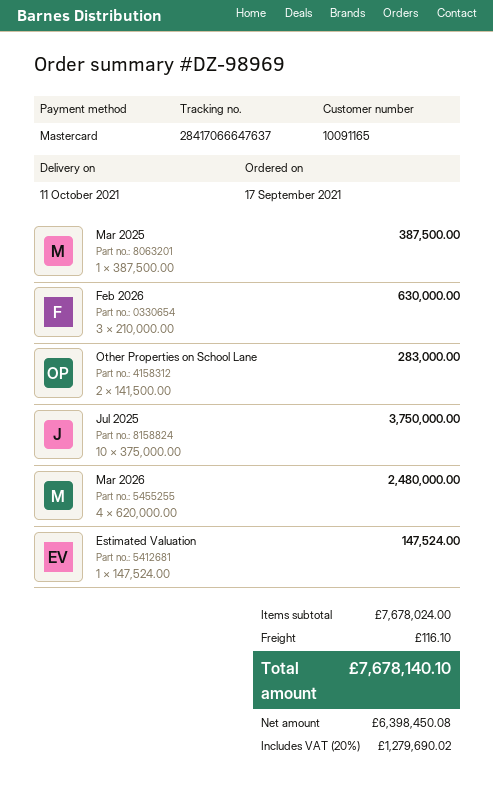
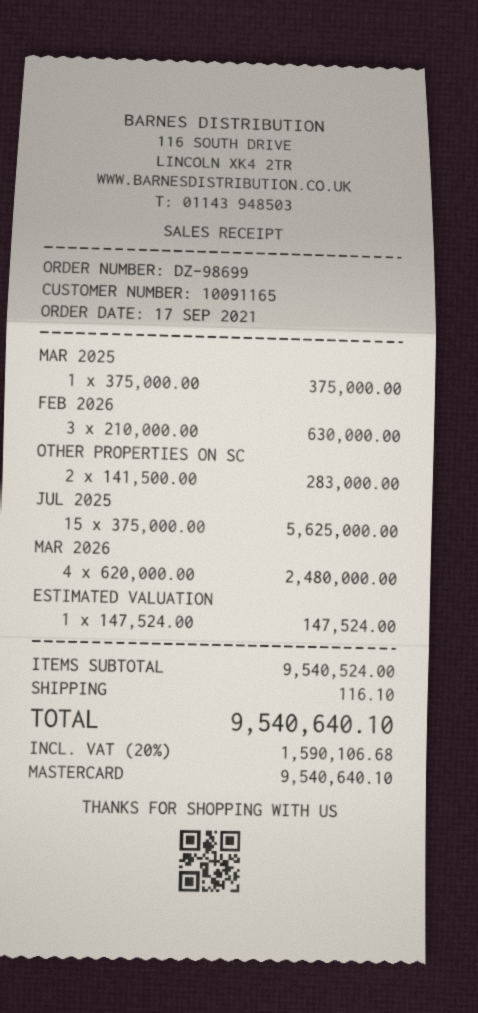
order number: DZ-98969 -> DZ-98699
Mar 2025: 1 x 387500.00 = 387500.00 -> 1 x 375000.00 = 375000.00
Jul 2025: 10 x 375000.00 = 3750000.00 -> 15 x 375000.00 = 5625000.00
subtotal: 7678024.00 -> 9540524.00
tax: 20% = 1279690.02 -> 20% = 1590106.68
total: 7678140.10 -> 9540640.10

